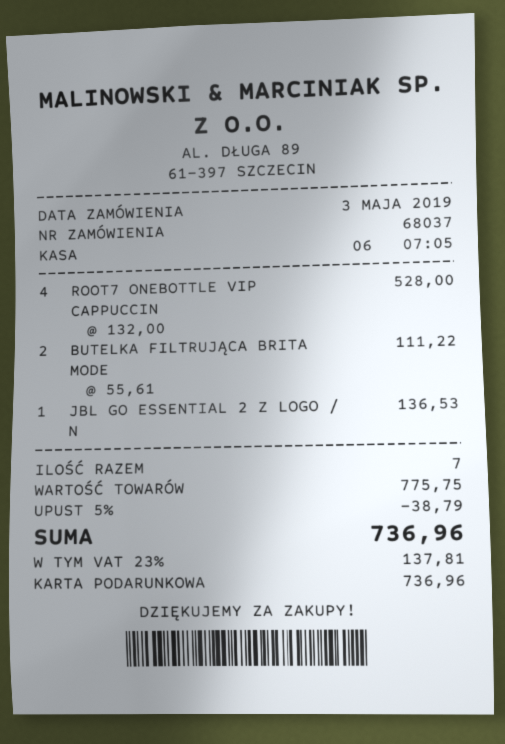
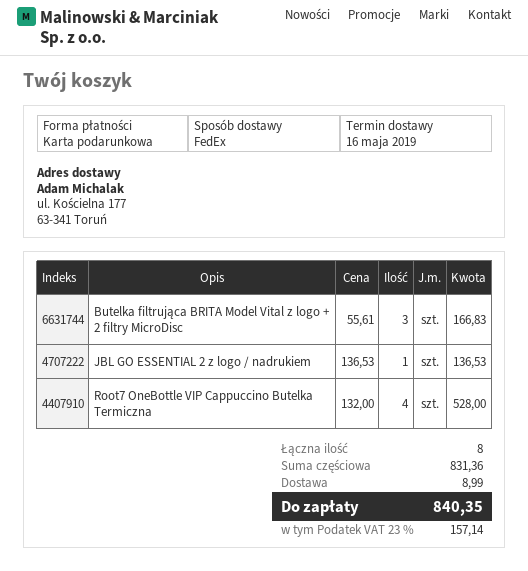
BUTELKA FILTRUJĄCA BRITA MODE: 2 x 55.61 = 111.22 -> 3 x 55.61 = 166.83
total quantity: 7 -> 8
subtotal: 775.75 -> 831.36
discount: 5% = 38.79 -> none
shipping: none -> 8.99
tax: 23% = 137.81 -> 23% = 157.14
total: 736.96 -> 840.35

